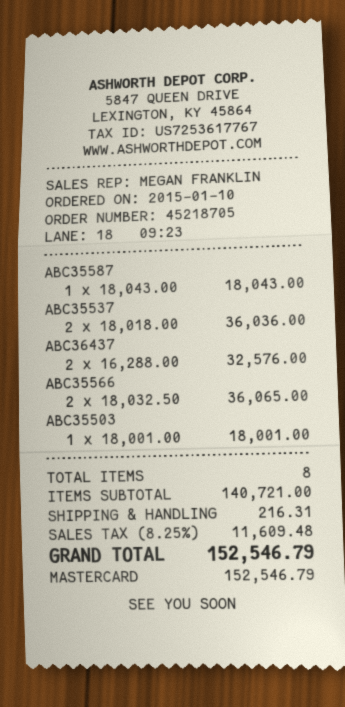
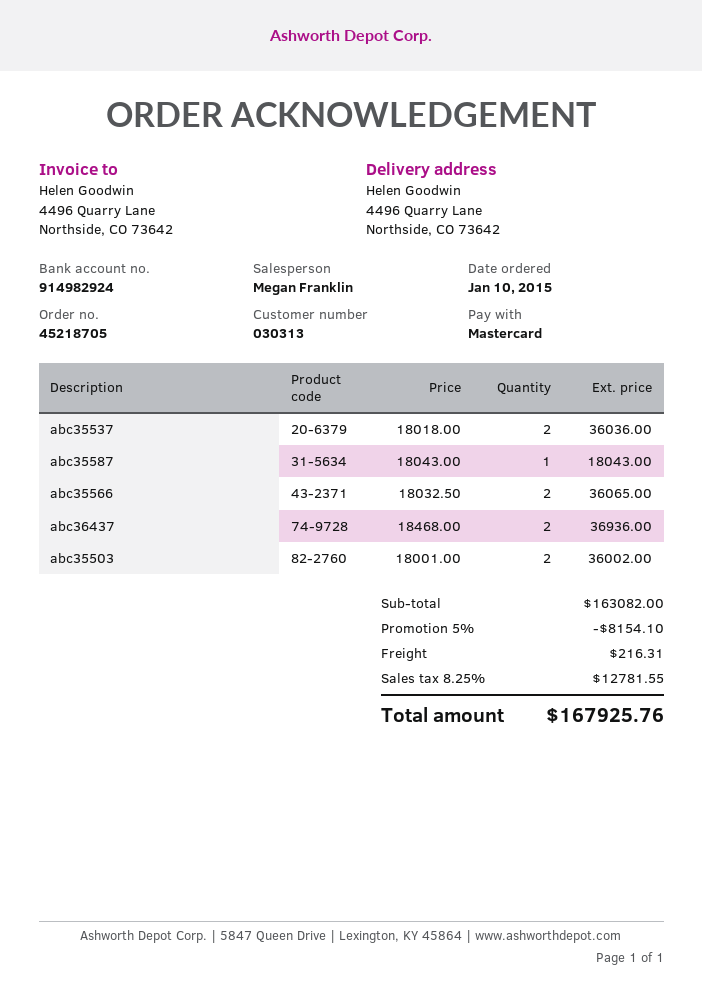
ABC36437: 2 x 16288.00 = 32576.00 -> 2 x 18468.00 = 36936.00
ABC35503: 1 x 18001.00 = 18001.00 -> 2 x 18001.00 = 36002.00
subtotal: 140721.00 -> 163082.00
discount: none -> 5% = 8154.10
tax: 8.25% = 11609.48 -> 8.25% = 12781.55
total: 152546.79 -> 167925.76

